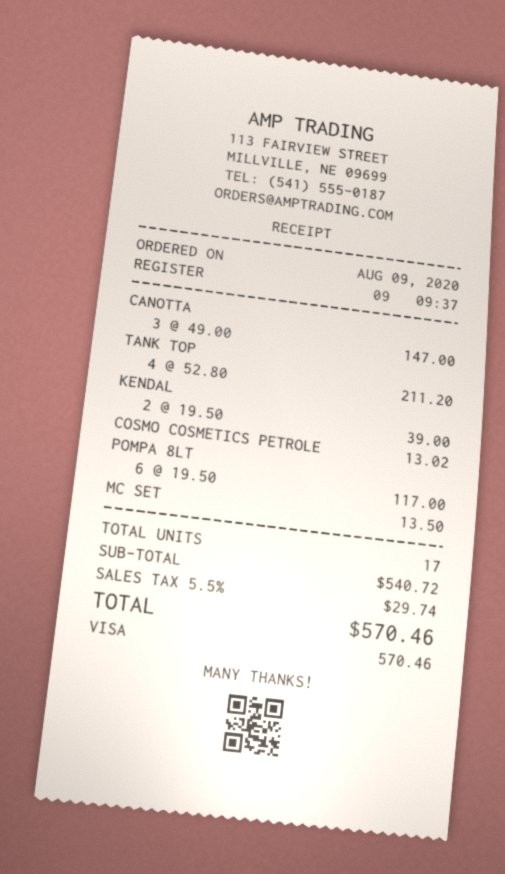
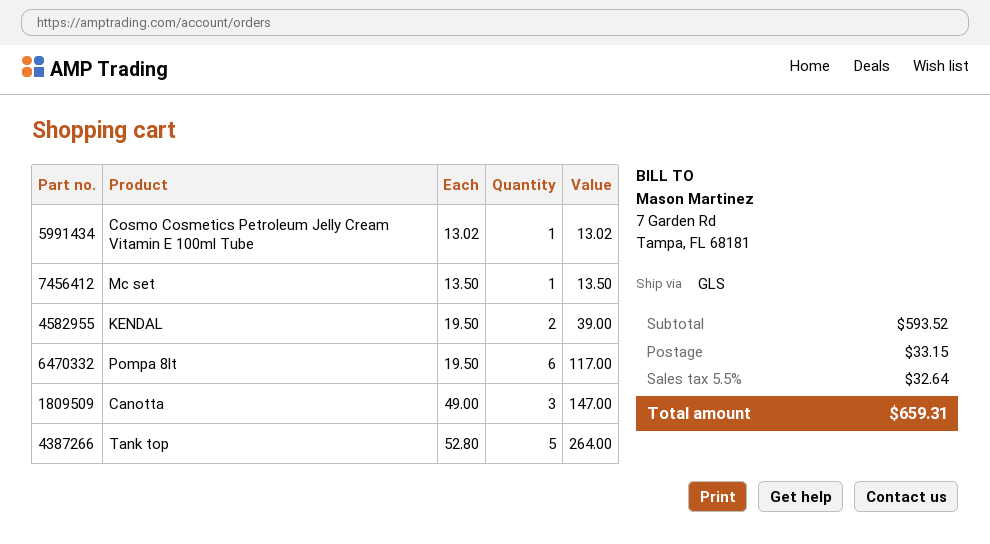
TANK TOP: 4 x 52.80 = 211.20 -> 5 x 52.80 = 264.00
subtotal: 540.72 -> 593.52
shipping: none -> 33.15
tax: 5.5% = 29.74 -> 5.5% = 32.64
total: 570.46 -> 659.31

